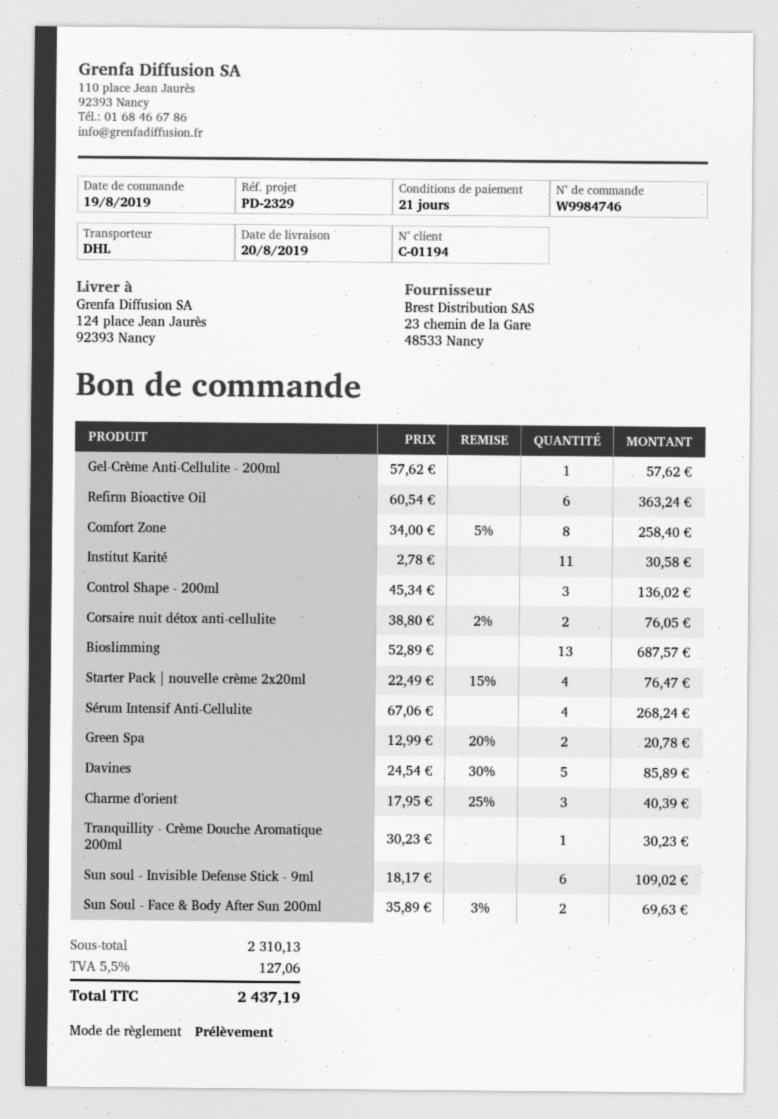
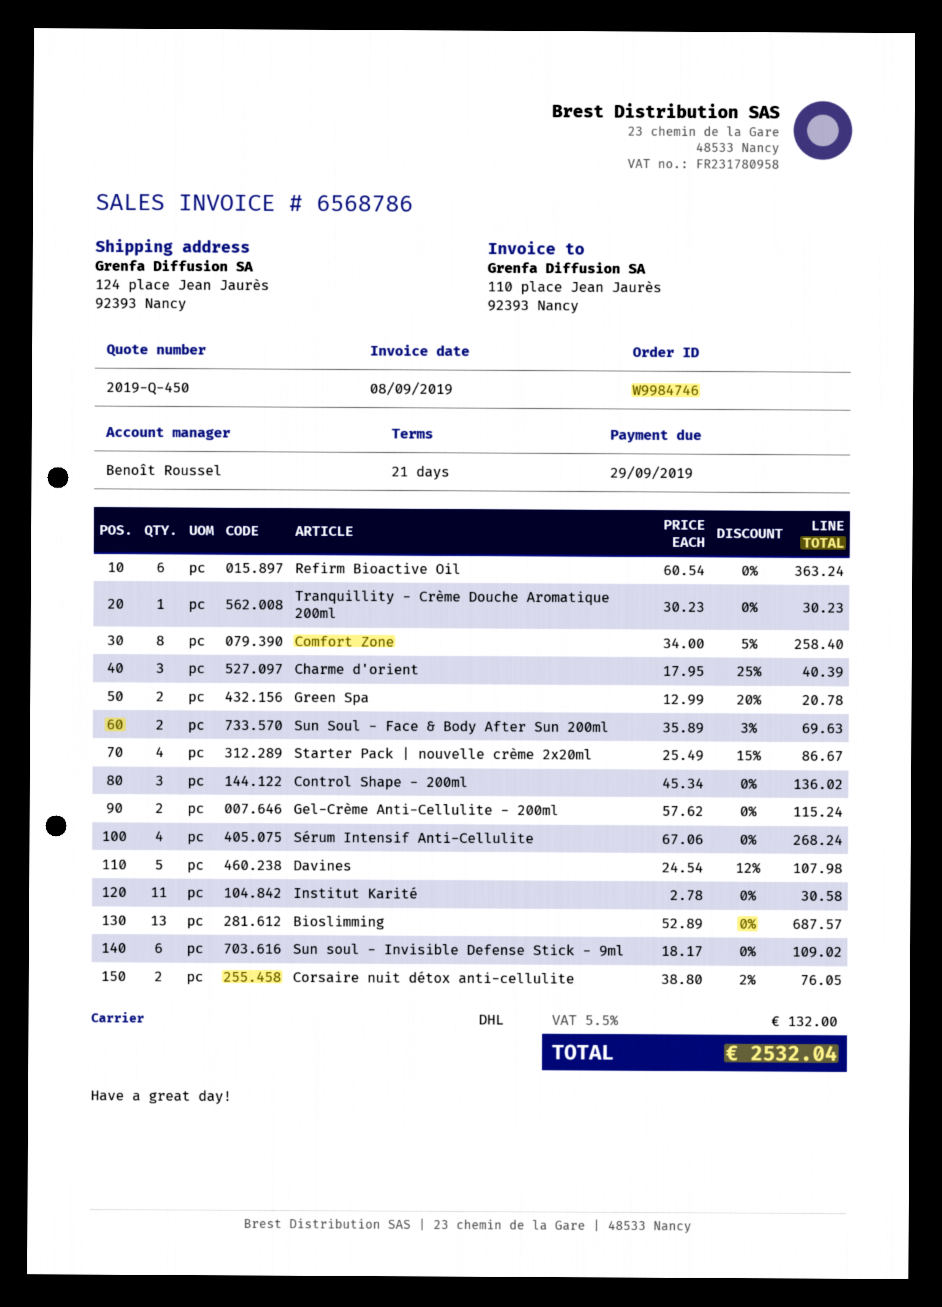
Gel-Crème Anti-Cellulite - 200ml: 1 x 57.62 = 57.62 -> 2 x 57.62 = 115.24
Starter Pack | nouvelle crème 2x20ml: 4 x 22.49 - 15% = 76.47 -> 4 x 25.49 - 15% = 86.67
Davines: 5 x 24.54 - 30% = 85.89 -> 5 x 24.54 - 12% = 107.98
tax: 5.5% = 127.06 -> 5.5% = 132.00
total: 2437.19 -> 2532.04

